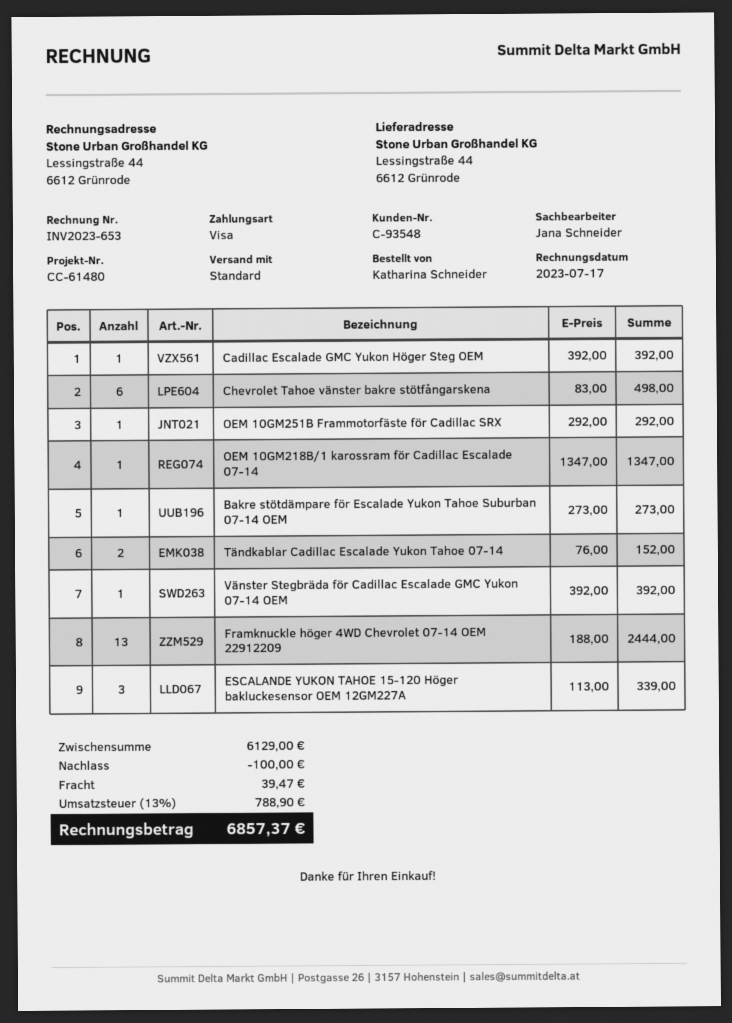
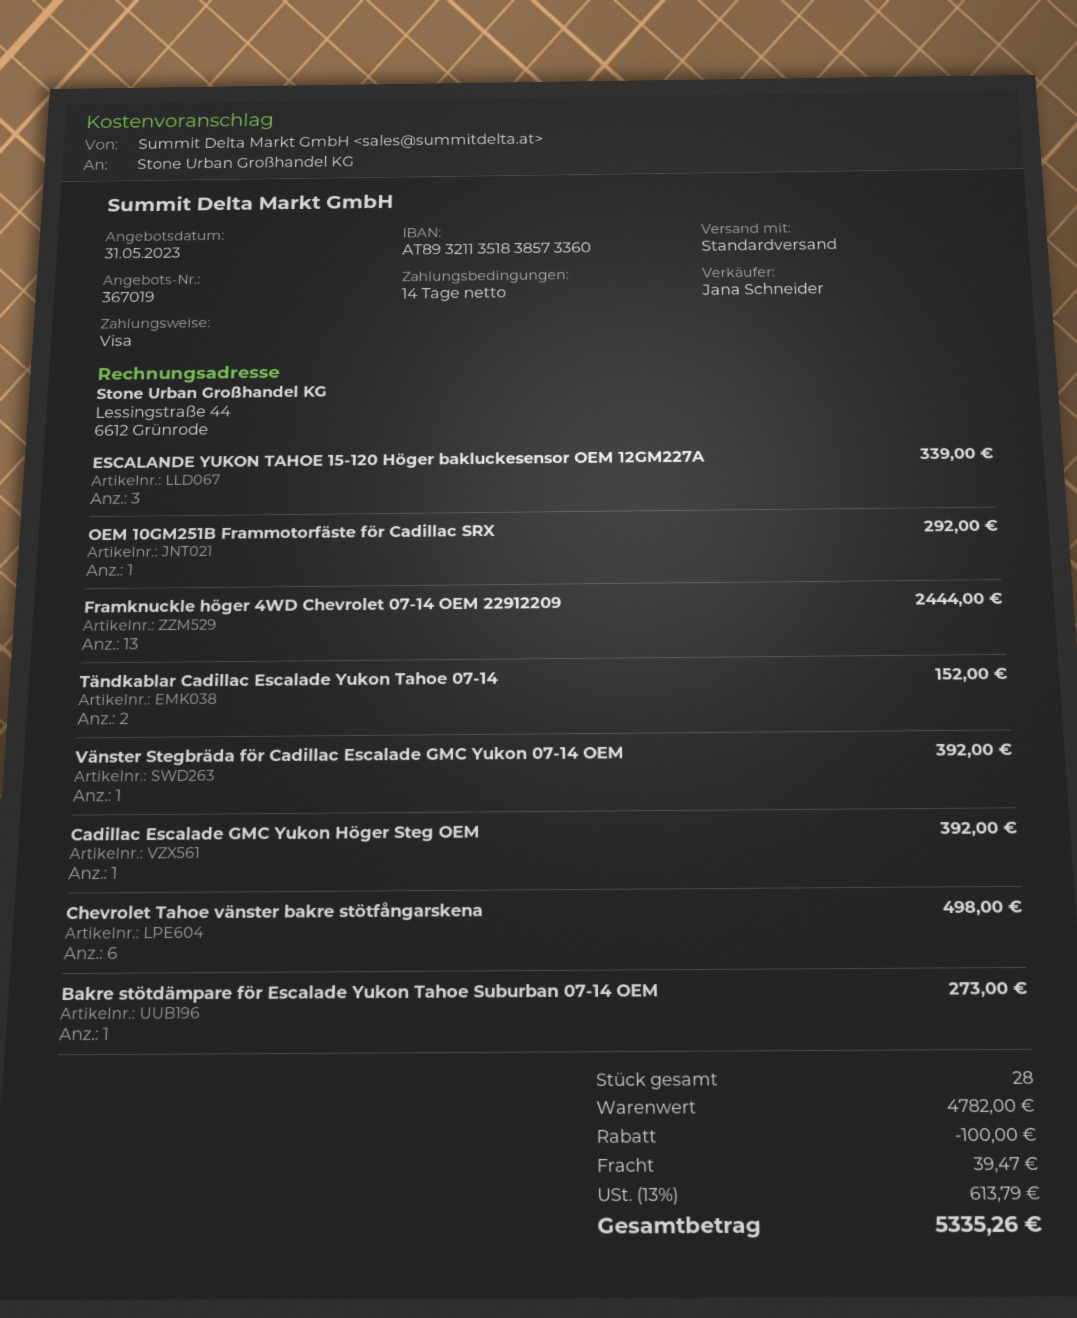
OEM 10GM218B/1 karossram för Cadillac Escalade 07-14: 1 for 1347.00 -> none
subtotal: 6129.00 -> 4782.00
tax: 13% = 788.90 -> 13% = 613.79
total: 6857.37 -> 5335.26

